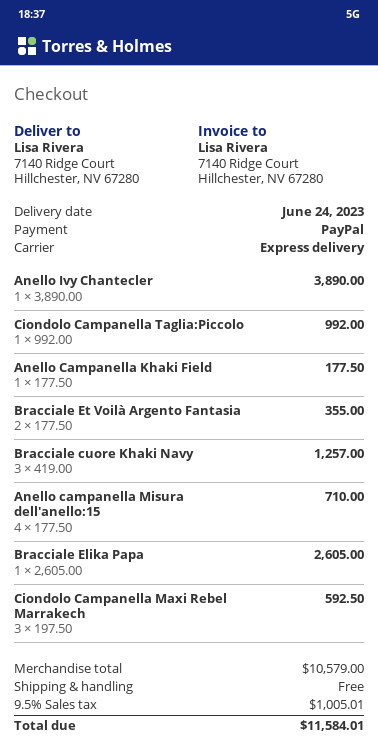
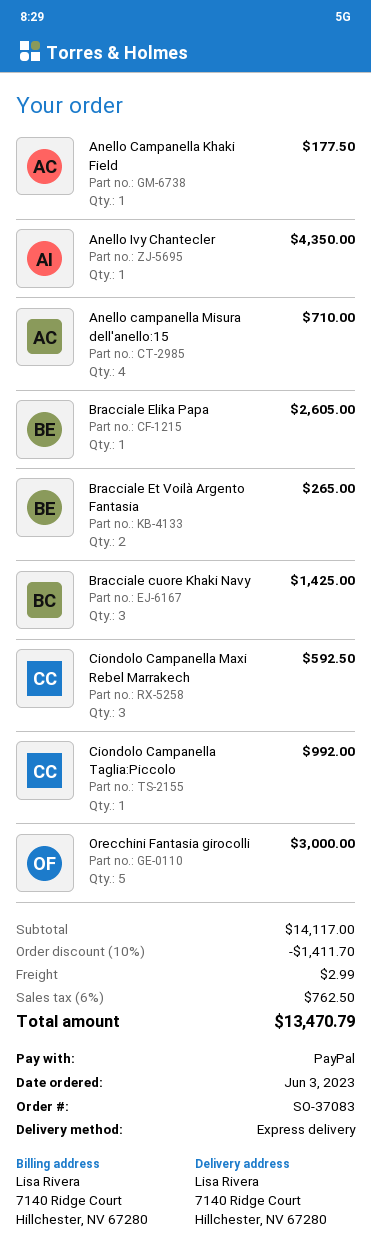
Anello Ivy Chantecler: 1 for 3890.00 -> 1 for 4350.00
Bracciale Et Voilà Argento Fantasia: 2 for 355.00 -> 2 for 265.00
Bracciale cuore Khaki Navy: 3 for 1257.00 -> 3 for 1425.00
Orecchini Fantasia girocolli: none -> 5 for 3000.00
subtotal: 10579.00 -> 14117.00
discount: none -> 10% = 1411.70
shipping: 0.00 -> 2.99
tax: 9.5% = 1005.01 -> 6% = 762.50
total: 11584.01 -> 13470.79

